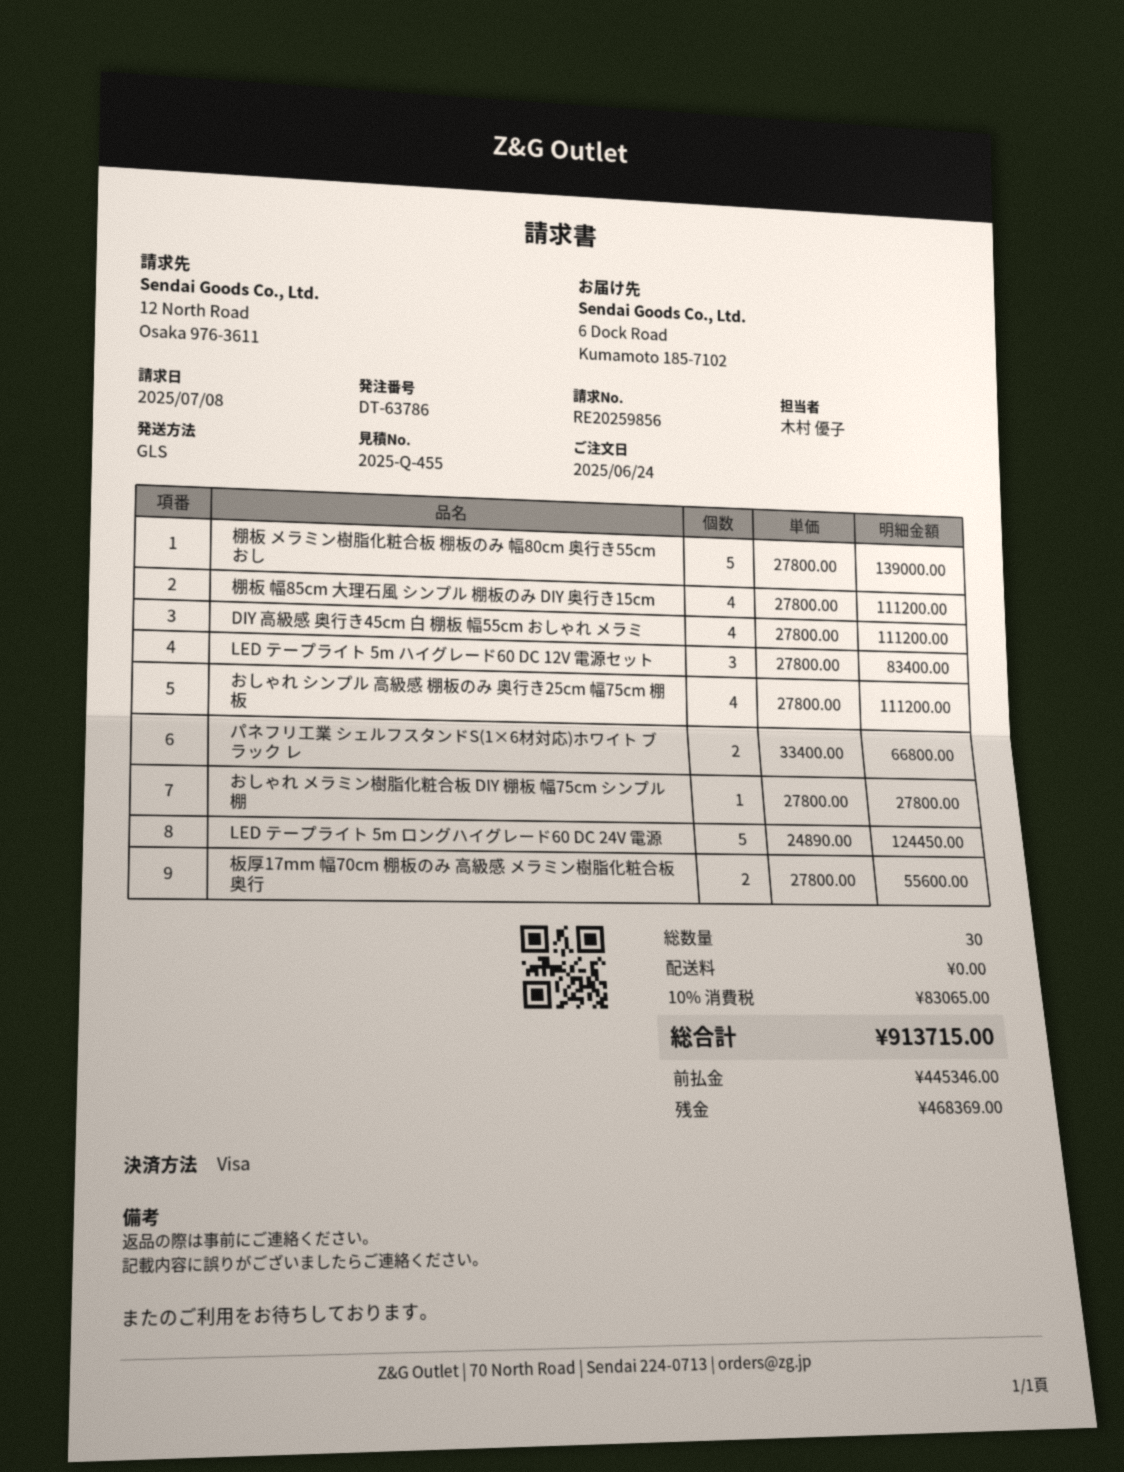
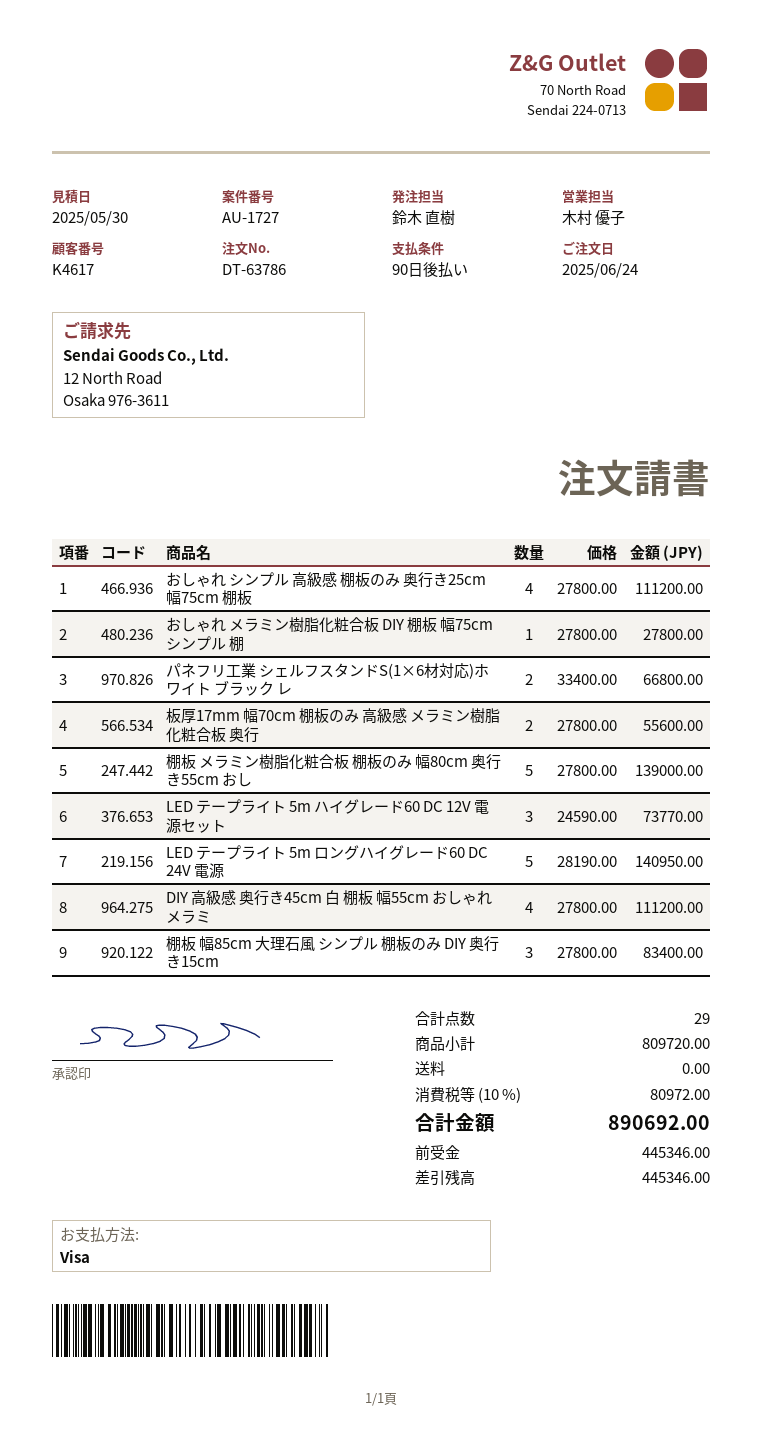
棚板 幅85cm 大理石風 シンプル 棚板のみ DIY 奥行き15cm: 4 x 27800.00 = 111200.00 -> 3 x 27800.00 = 83400.00
LED テープライト 5m ハイグレード60 DC 12V 電源セット: 3 x 27800.00 = 83400.00 -> 3 x 24590.00 = 73770.00
LED テープライト 5m ロングハイグレード60 DC 24V 電源: 5 x 24890.00 = 124450.00 -> 5 x 28190.00 = 140950.00
total quantity: 30 -> 29
tax: 10% = 83065.00 -> 10% = 80972.00
total: 913715.00 -> 890692.00
balance: 468369.00 -> 445346.00

